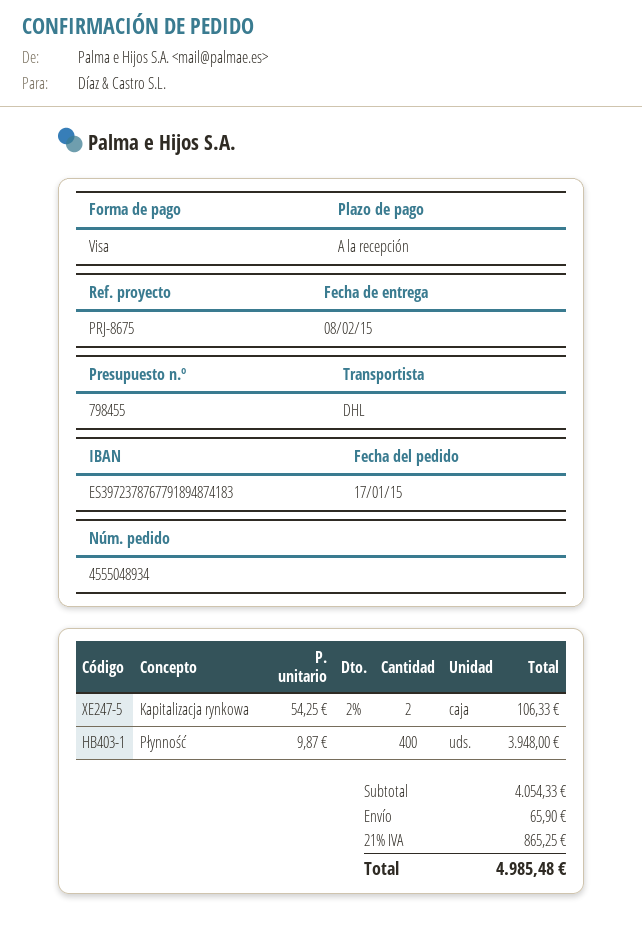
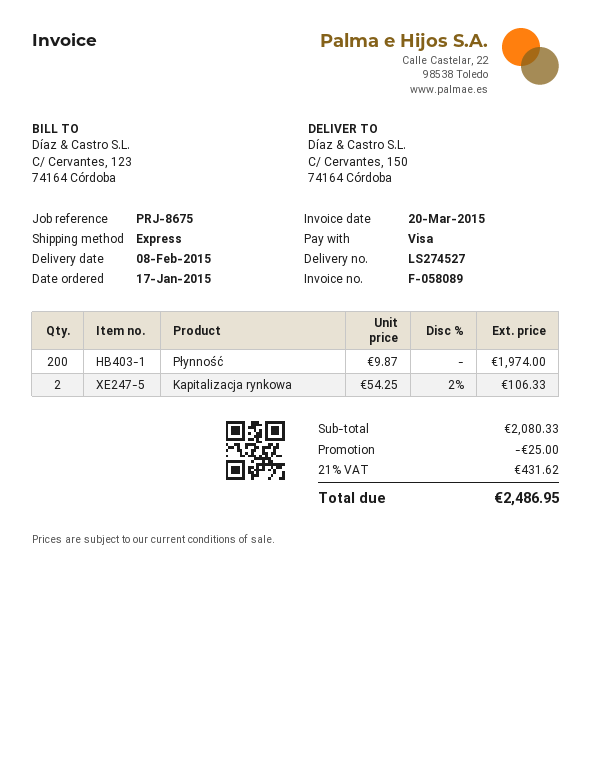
shipping method: DHL -> express
Płynność: 400 x 9.87 = 3948.00 -> 200 x 9.87 = 1974.00
subtotal: 4054.33 -> 2080.33
discount: none -> 25.00
shipping: 65.90 -> none
tax: 21% = 865.25 -> 21% = 431.62
total: 4985.48 -> 2486.95

